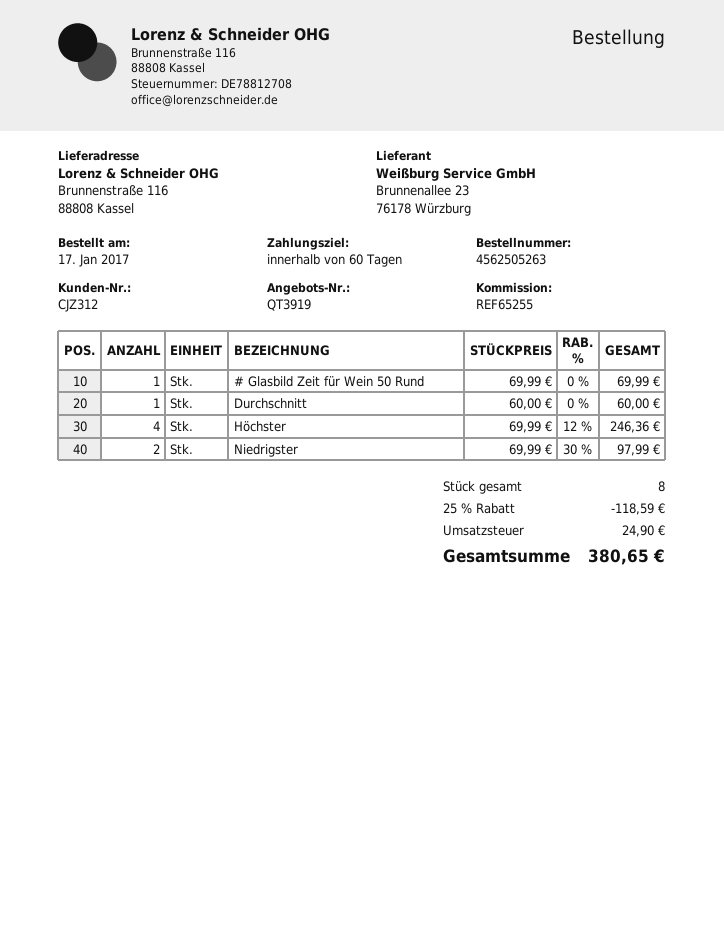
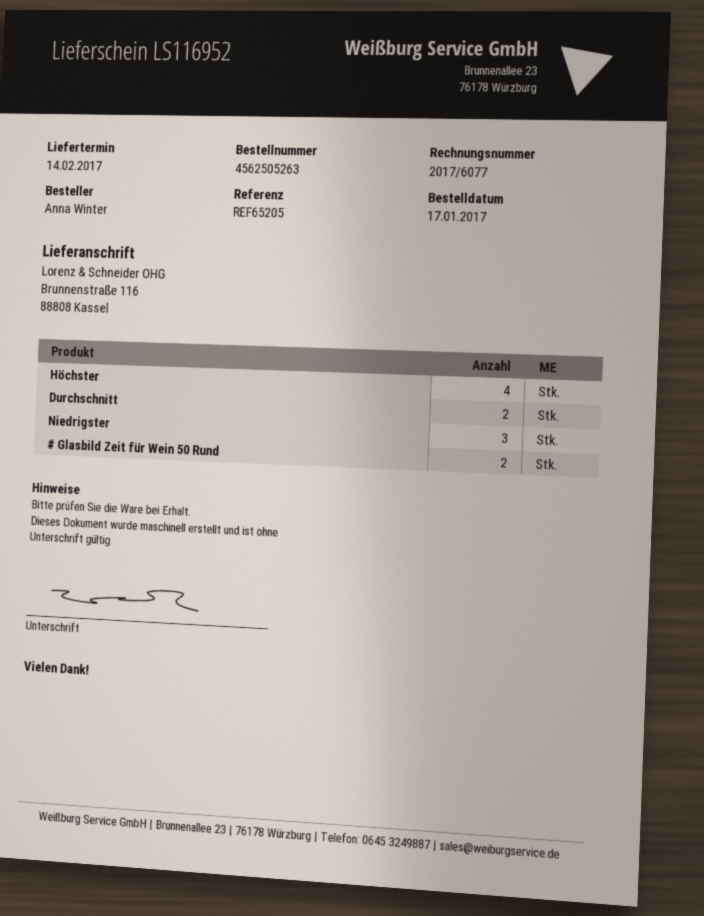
reference: REF65255 -> REF65205
# Glasbild Zeit für Wein 50 Rund: 1 -> 2
Durchschnitt: 1 -> 2
Niedrigster: 2 -> 3

